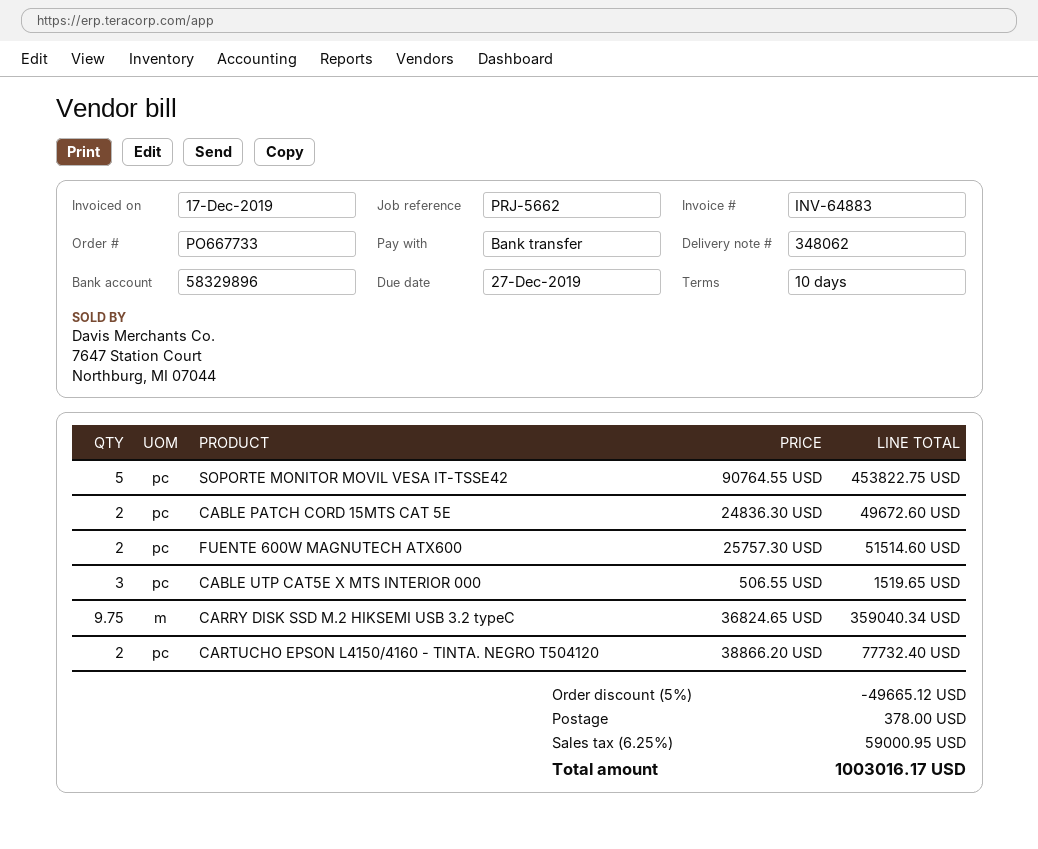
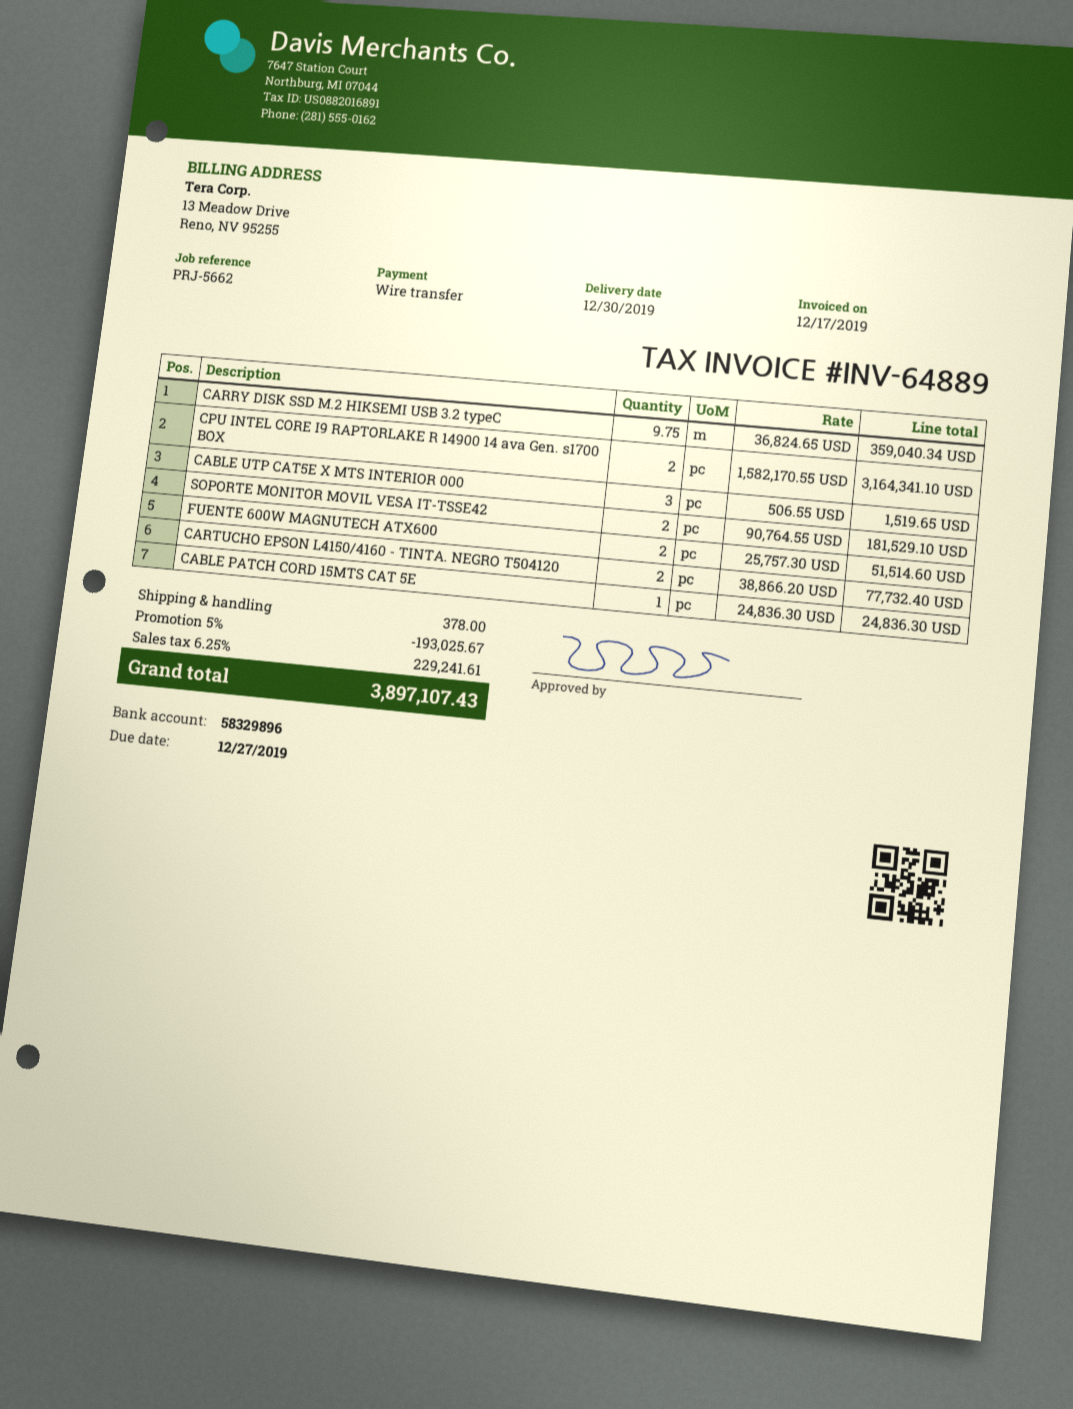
invoice number: INV-64883 -> INV-64889
SOPORTE MONITOR MOVIL VESA IT-TSSE42: 5 x 90764.55 = 453822.75 -> 2 x 90764.55 = 181529.10
CABLE PATCH CORD 15MTS CAT 5E: 2 x 24836.30 = 49672.60 -> 1 x 24836.30 = 24836.30
CPU INTEL CORE I9 RAPTORLAKE R 14900 14 ava Gen. s1700 BOX: none -> 2 x 1582170.55 = 3164341.10
discount: 5% = 49665.12 -> 5% = 193025.67
tax: 6.25% = 59000.95 -> 6.25% = 229241.61
total: 1003016.17 -> 3897107.43

